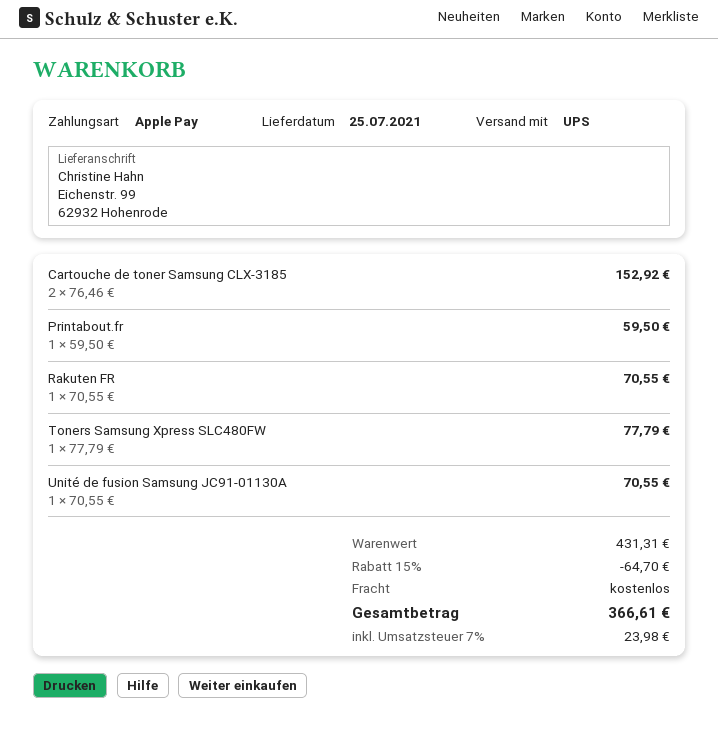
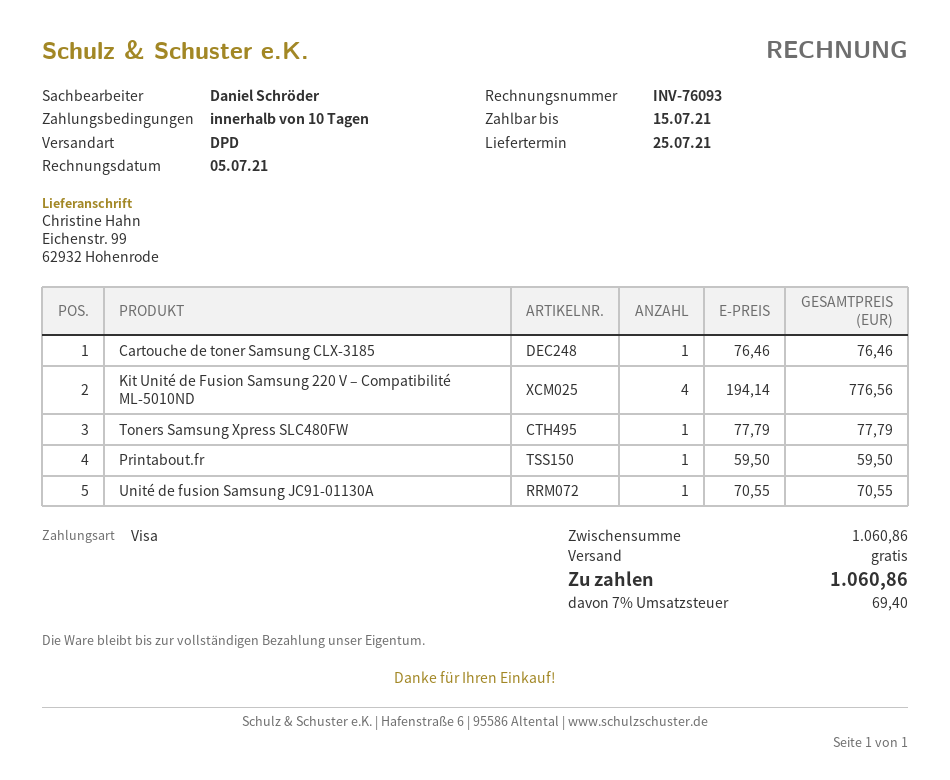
payment method: Apple Pay -> Visa
shipping method: UPS -> DPD
Cartouche de toner Samsung CLX-3185: 2 x 76.46 = 152.92 -> 1 x 76.46 = 76.46
Rakuten FR: 1 x 70.55 = 70.55 -> none
Kit Unité de Fusion Samsung 220 V – Compatibilité ML‑5010ND: none -> 4 x 194.14 = 776.56
subtotal: 431.31 -> 1060.86
discount: 15% = 64.70 -> none
tax: 7% = 23.98 -> 7% = 69.40
total: 366.61 -> 1060.86

